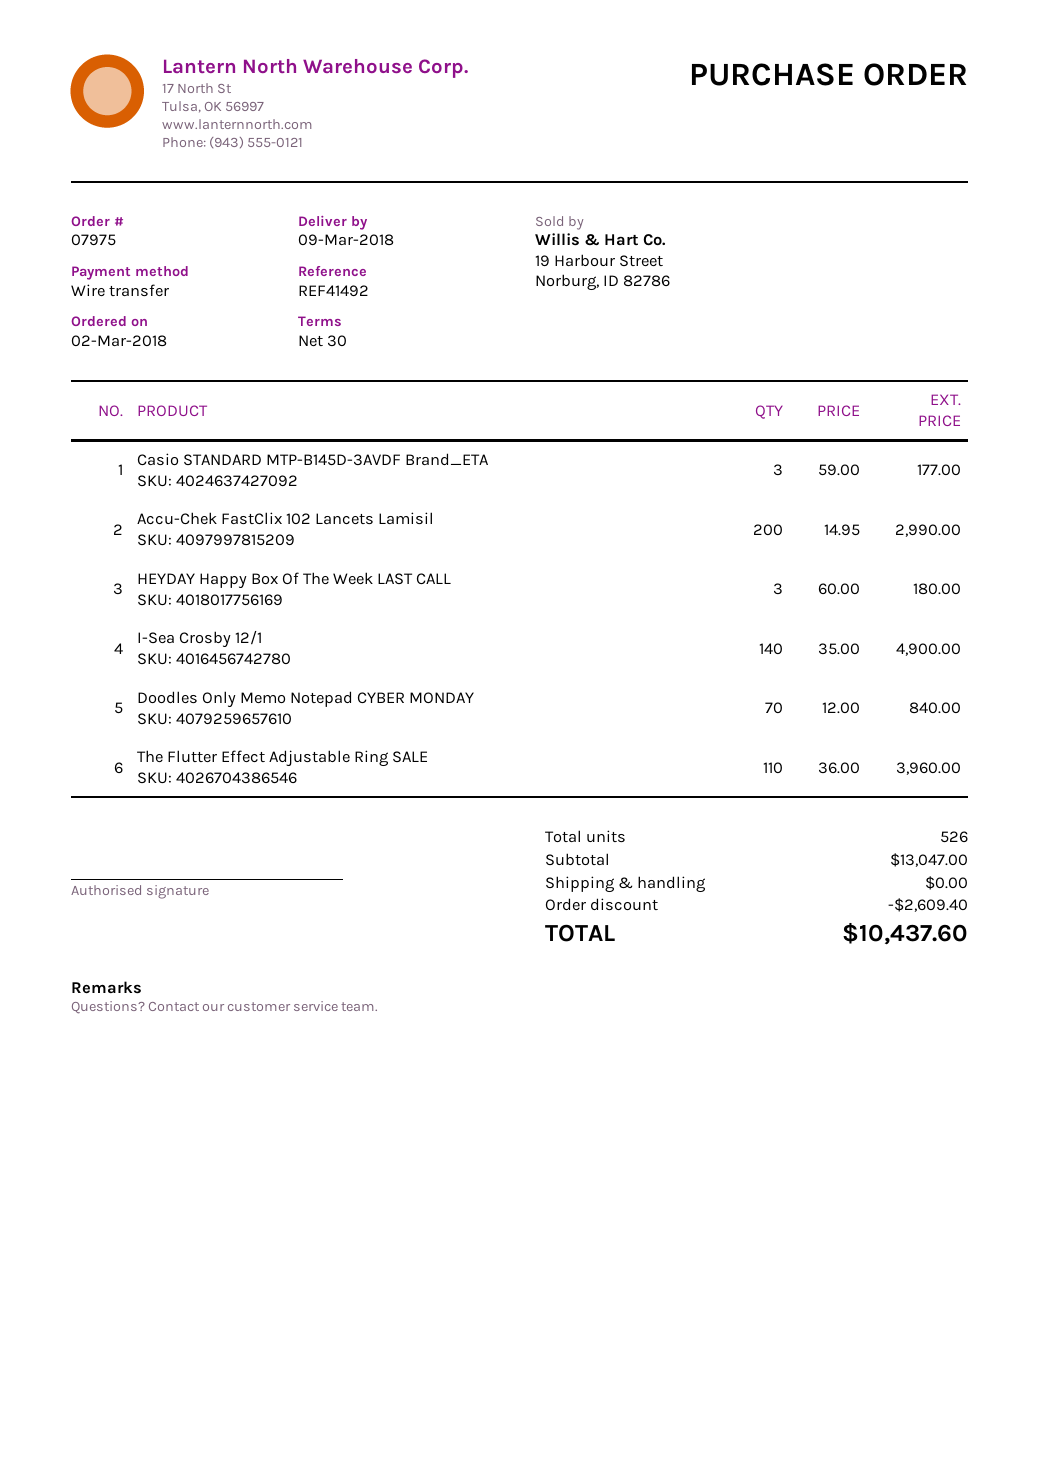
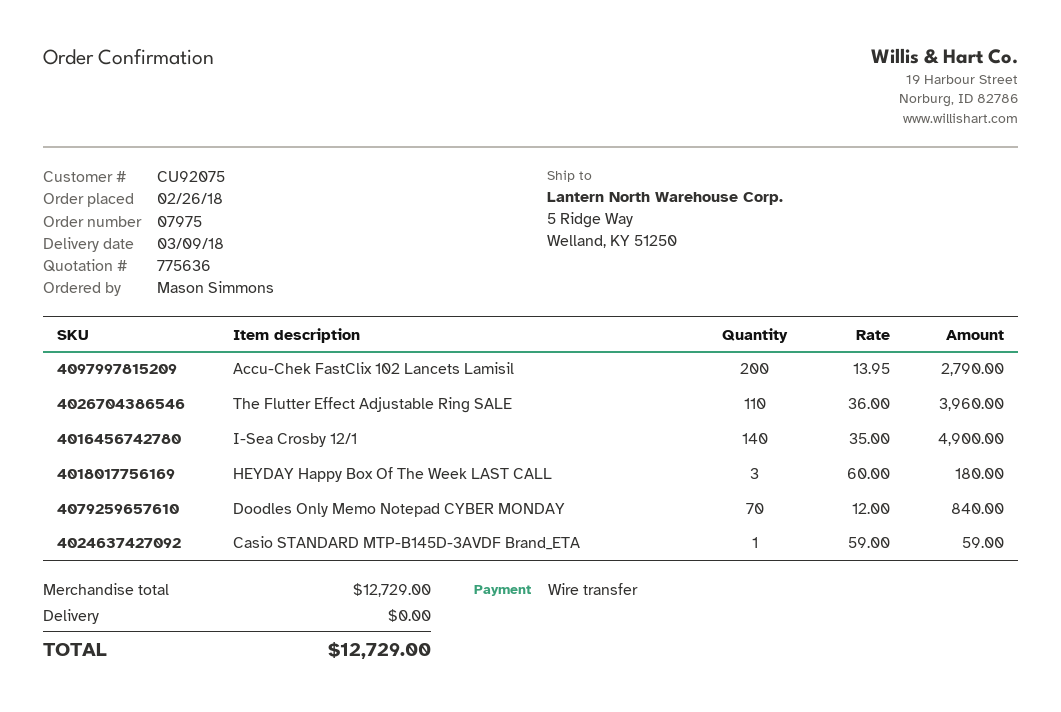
order date: 2018-03-02 -> 2018-02-26
Casio STANDARD MTP-B145D-3AVDF Brand_ETA: 3 x 59.00 = 177.00 -> 1 x 59.00 = 59.00
Accu-Chek FastClix 102 Lancets Lamisil: 200 x 14.95 = 2990.00 -> 200 x 13.95 = 2790.00
subtotal: 13047.00 -> 12729.00
discount: 2609.40 -> none
total: 10437.60 -> 12729.00

